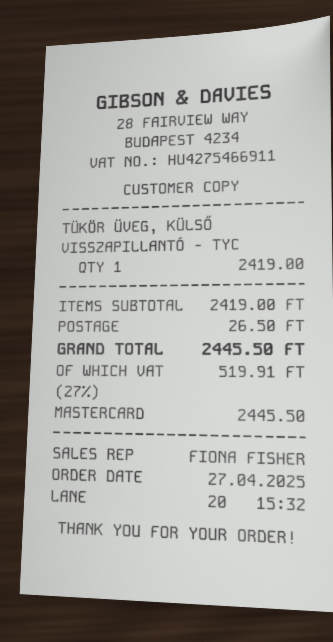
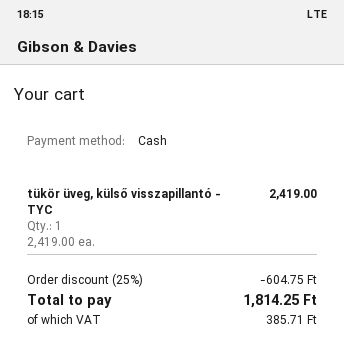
payment method: Mastercard -> cash
discount: none -> 25% = 604.75
shipping: 26.50 -> none
tax: 519.91 -> 385.71
total: 2445.50 -> 1814.25

